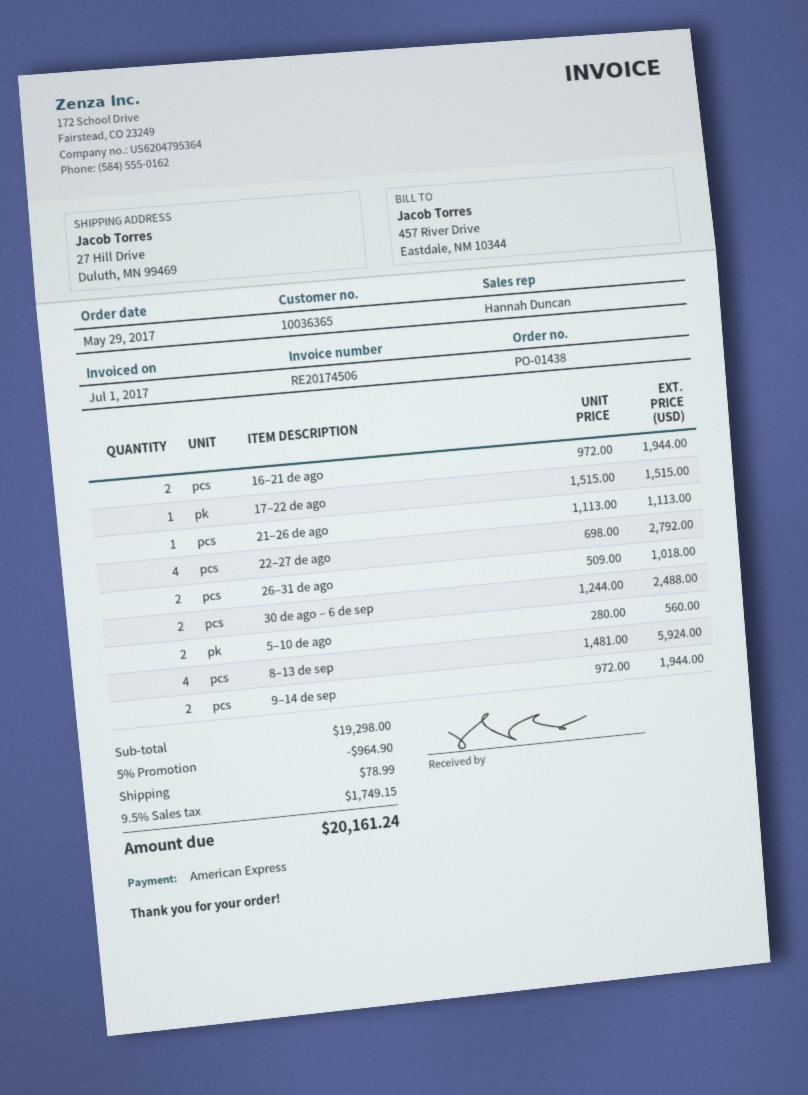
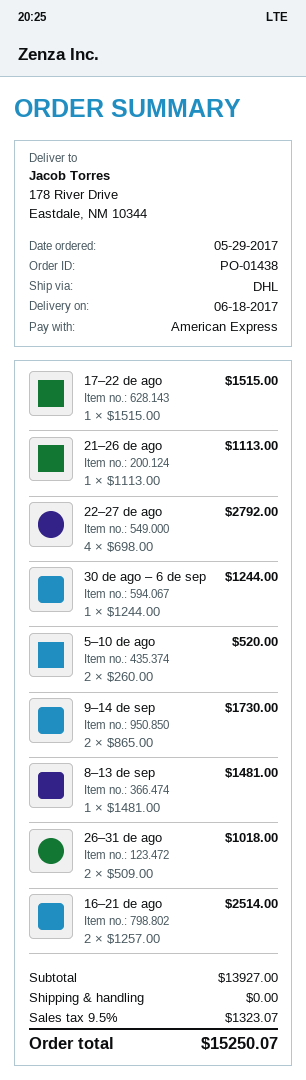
ship to: 27 Hill Drive, Duluth, MN 99469 -> 178 River Drive, Eastdale, NM 10344
16–21 de ago: 2 x 972.00 = 1944.00 -> 2 x 1257.00 = 2514.00
30 de ago – 6 de sep: 2 x 1244.00 = 2488.00 -> 1 x 1244.00 = 1244.00
5–10 de ago: 2 x 280.00 = 560.00 -> 2 x 260.00 = 520.00
8–13 de sep: 4 x 1481.00 = 5924.00 -> 1 x 1481.00 = 1481.00
9–14 de sep: 2 x 972.00 = 1944.00 -> 2 x 865.00 = 1730.00
subtotal: 19298.00 -> 13927.00
discount: 5% = 964.90 -> none
shipping: 78.99 -> 0.00
tax: 9.5% = 1749.15 -> 9.5% = 1323.07
total: 20161.24 -> 15250.07

